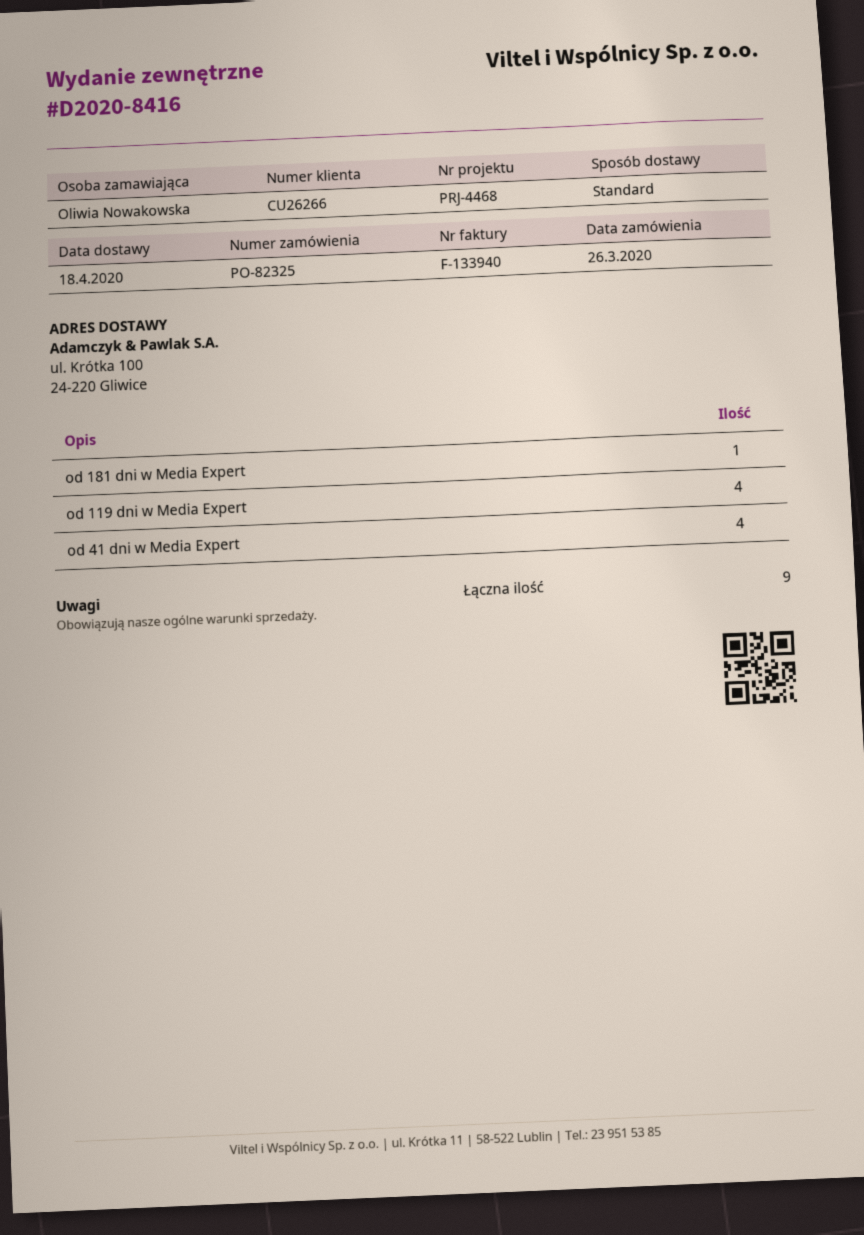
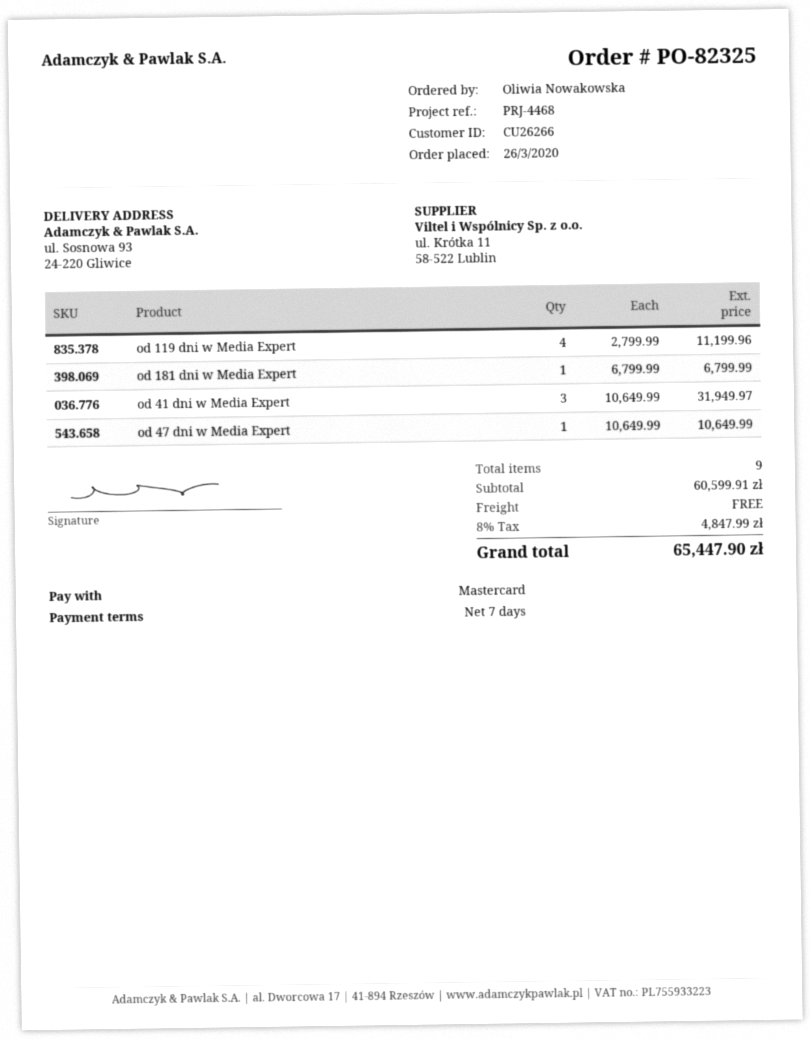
ship to: ul. Krótka 100, 24-220 Gliwice -> ul. Sosnowa 93, 24-220 Gliwice
od 41 dni w Media Expert: 4 -> 3
od 47 dni w Media Expert: none -> 1

